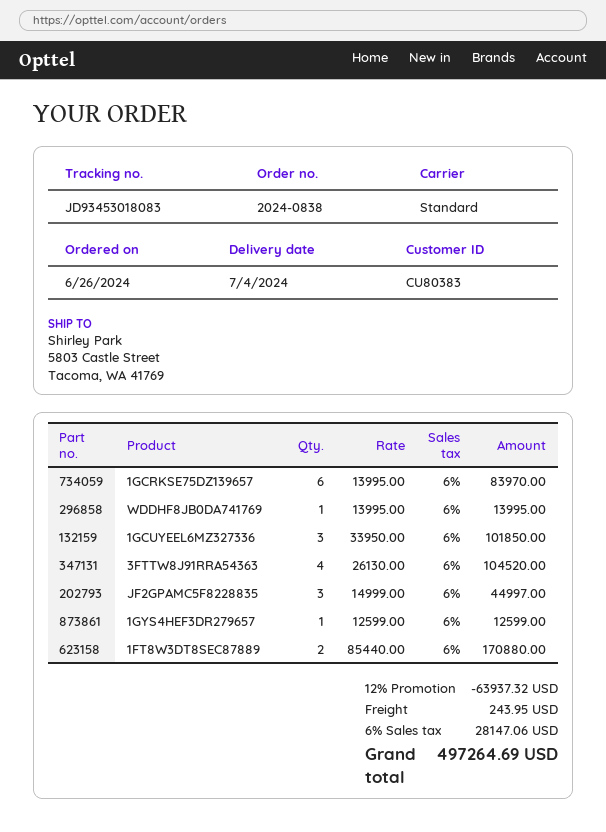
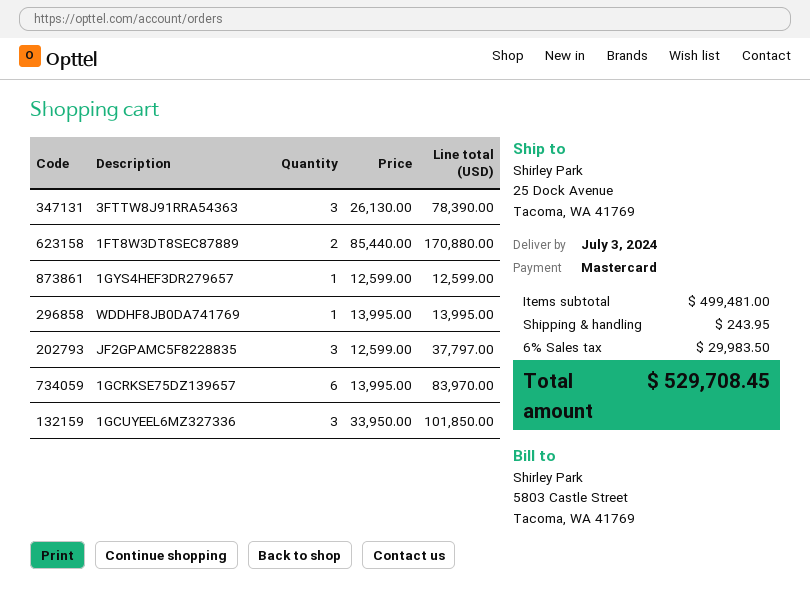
delivery date: 2024-07-04 -> 2024-07-03
ship to: 5803 Castle Street, Tacoma, WA 41769 -> 25 Dock Avenue, Tacoma, WA 41769
3FTTW8J91RRA54363: 4 x 26130.00 = 104520.00 -> 3 x 26130.00 = 78390.00
JF2GPAMC5F8228835: 3 x 14999.00 = 44997.00 -> 3 x 12599.00 = 37797.00
discount: 12% = 63937.32 -> none
tax: 6% = 28147.06 -> 6% = 29983.50
total: 497264.69 -> 529708.45

